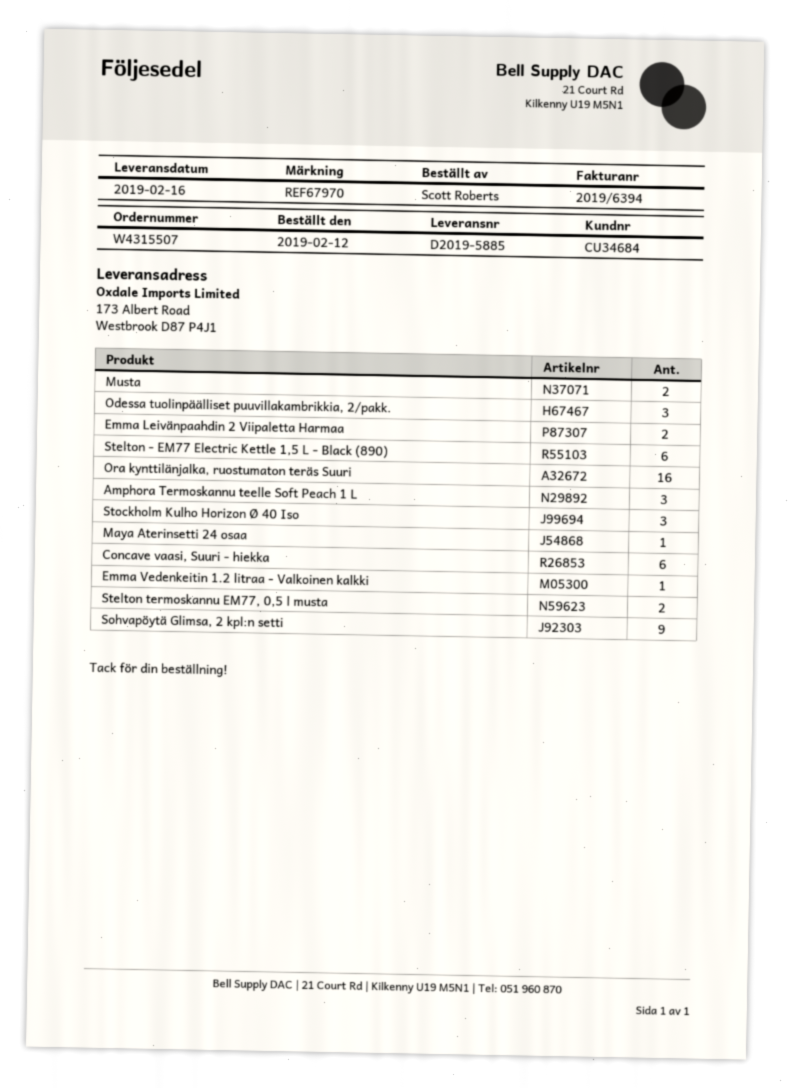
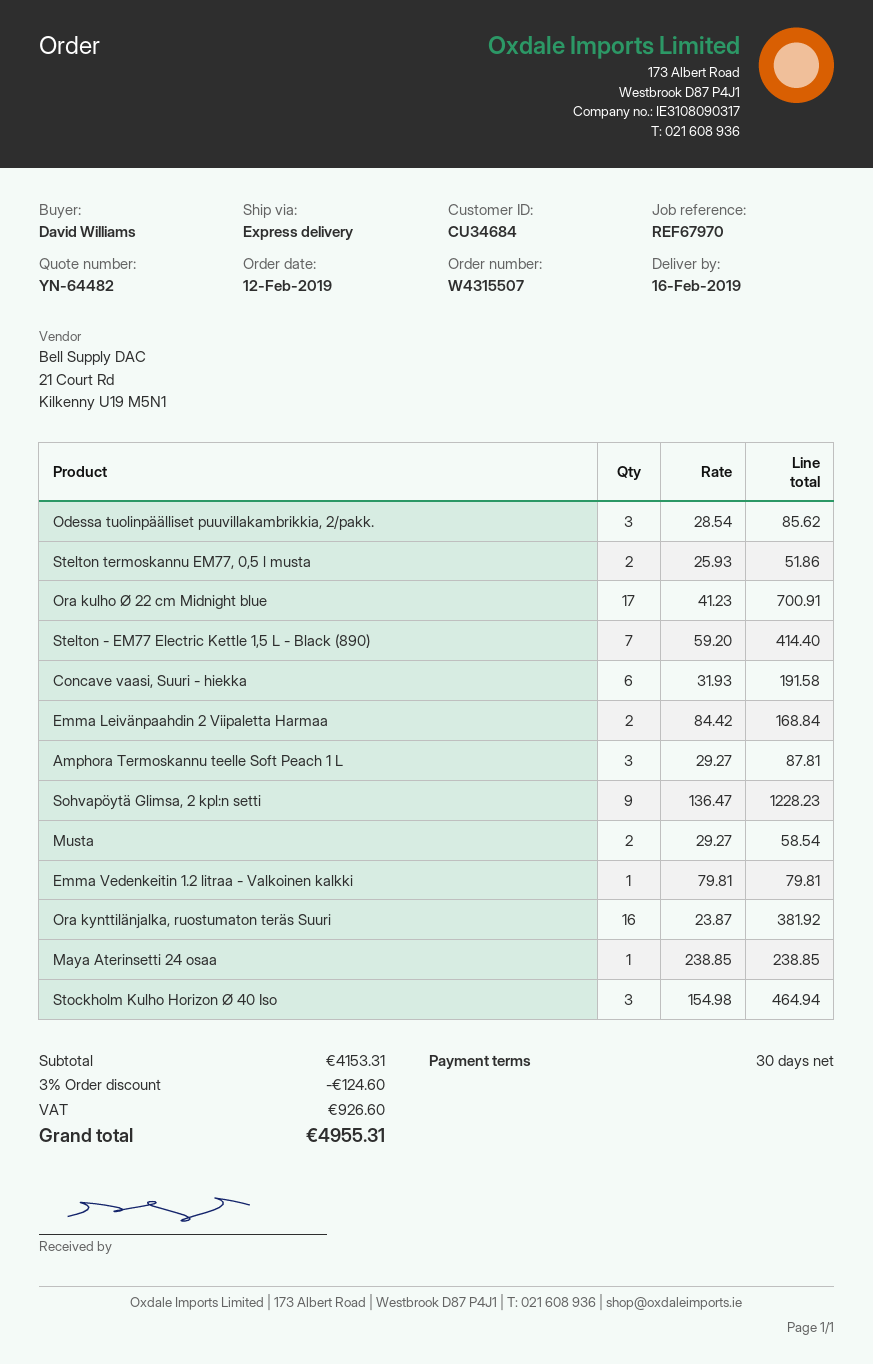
ordered by: Scott Roberts -> David Williams
Stelton - EM77 Electric Kettle 1,5 L - Black (890): 6 -> 7
Ora kulho Ø 22 cm Midnight blue: none -> 17

